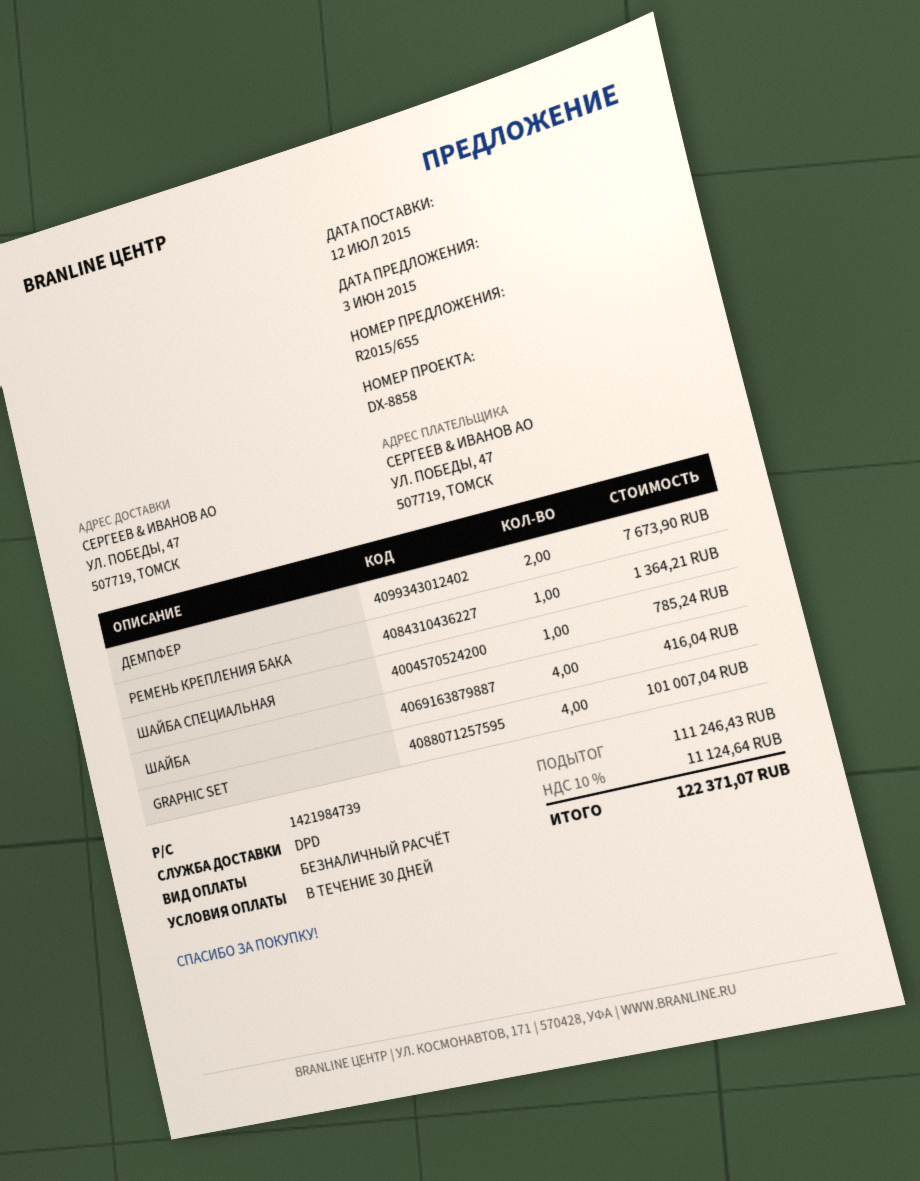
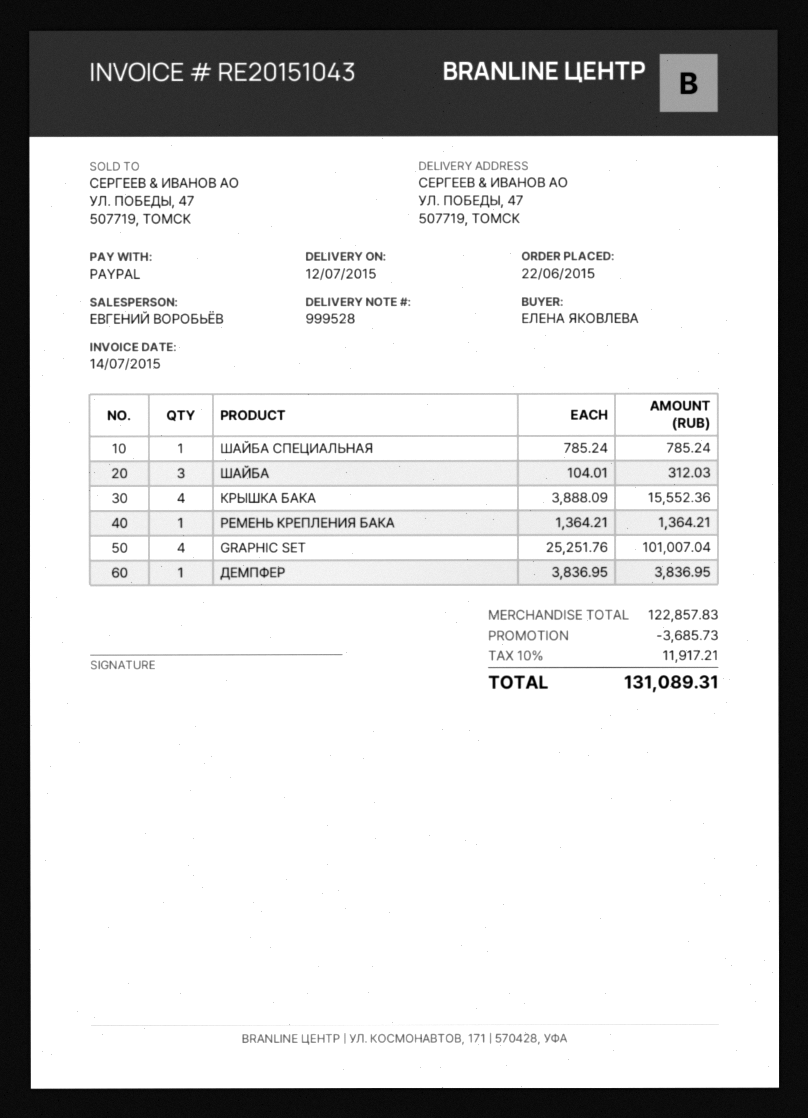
payment method: bank transfer -> PayPal
ДЕМПФЕР: 2 for 7673.90 -> 1 for 3836.95
ШАЙБА: 4 for 416.04 -> 3 for 312.03
КРЫШКА БАКА: none -> 4 for 15552.36
subtotal: 111246.43 -> 122857.83
discount: none -> 3685.73
tax: 10% = 11124.64 -> 10% = 11917.21
total: 122371.07 -> 131089.31

